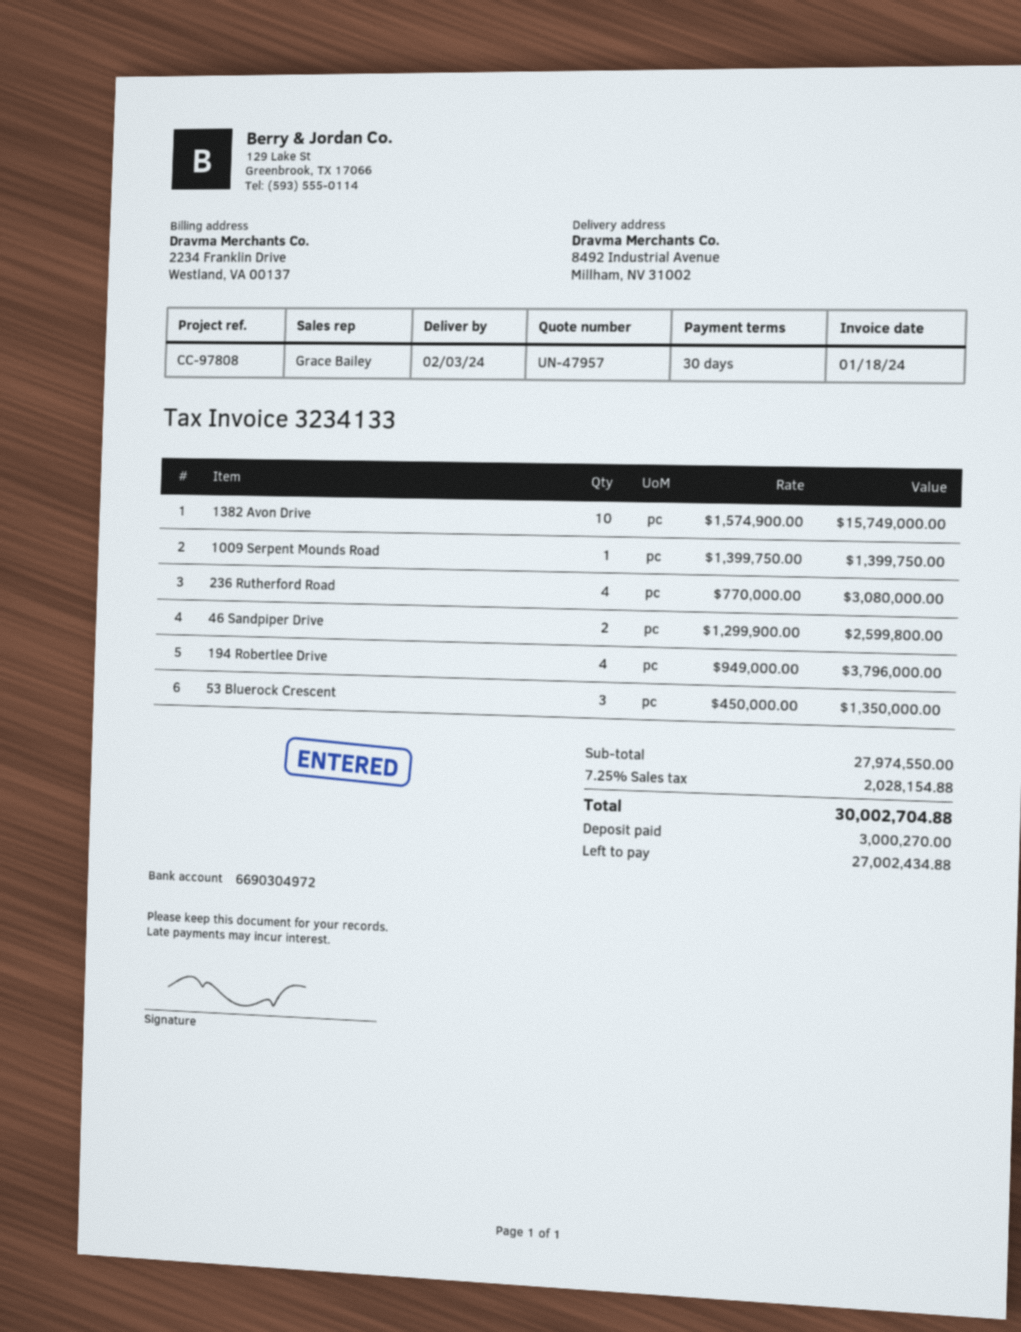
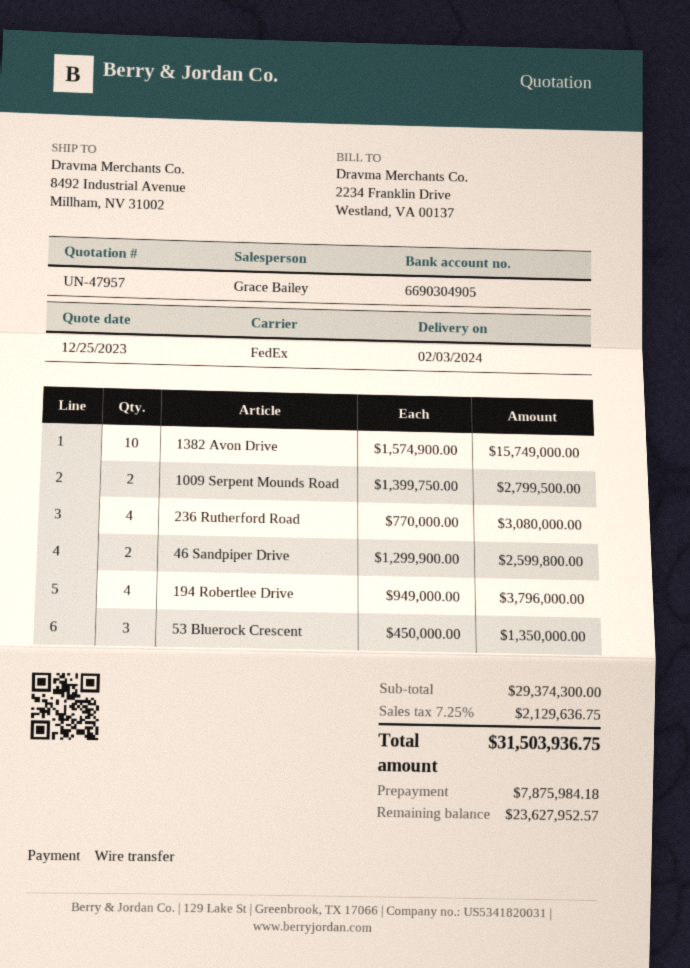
bank account: 6690304972 -> 6690304905
1009 Serpent Mounds Road: 1 x 1399750.00 = 1399750.00 -> 2 x 1399750.00 = 2799500.00
subtotal: 27974550.00 -> 29374300.00
tax: 7.25% = 2028154.88 -> 7.25% = 2129636.75
total: 30002704.88 -> 31503936.75
deposit: 3000270.00 -> 7875984.18
balance: 27002434.88 -> 23627952.57

